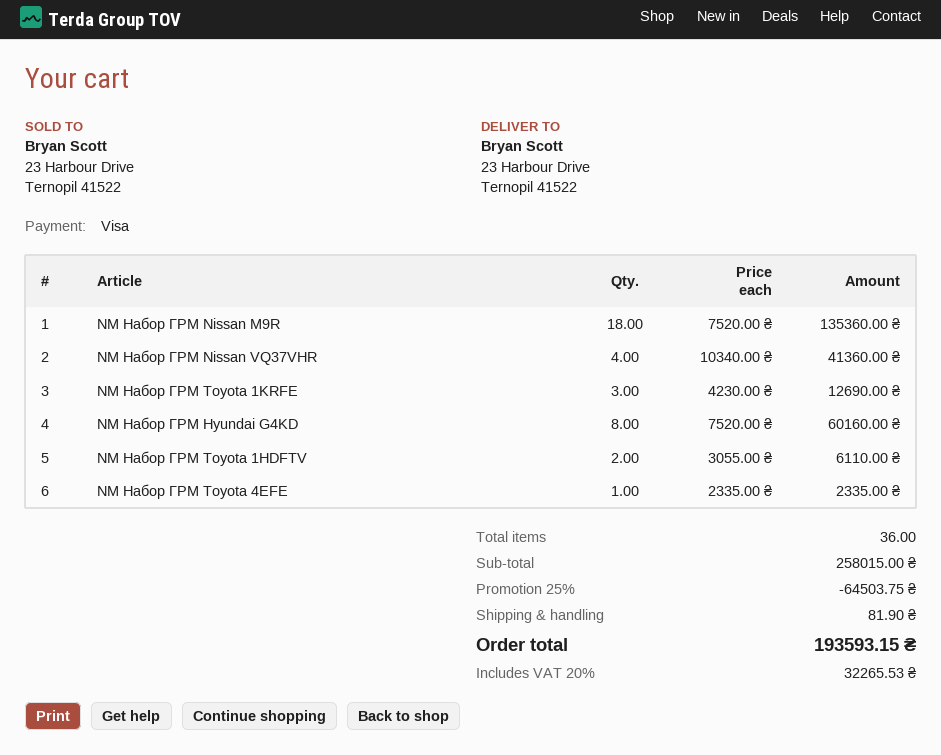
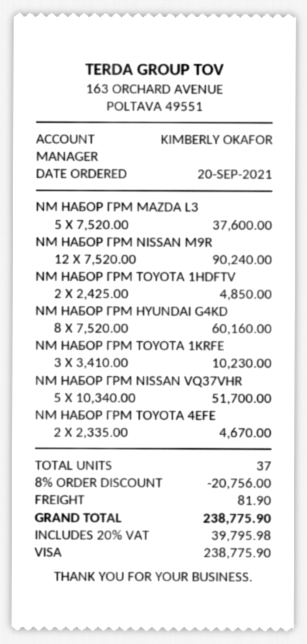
NM Набор ГРМ Nissan M9R: 18 x 7520.00 = 135360.00 -> 12 x 7520.00 = 90240.00
NM Набор ГРМ Nissan VQ37VHR: 4 x 10340.00 = 41360.00 -> 5 x 10340.00 = 51700.00
NM Набор ГРМ Toyota 1KRFE: 3 x 4230.00 = 12690.00 -> 3 x 3410.00 = 10230.00
NM Набор ГРМ Toyota 1HDFTV: 2 x 3055.00 = 6110.00 -> 2 x 2425.00 = 4850.00
NM Набор ГРМ Toyota 4EFE: 1 x 2335.00 = 2335.00 -> 2 x 2335.00 = 4670.00
NM НАБОР ГРМ MAZDA L3: none -> 5 x 7520.00 = 37600.00
total quantity: 36 -> 37
discount: 25% = 64503.75 -> 8% = 20756.00
tax: 20% = 32265.53 -> 20% = 39795.98
total: 193593.15 -> 238775.90

